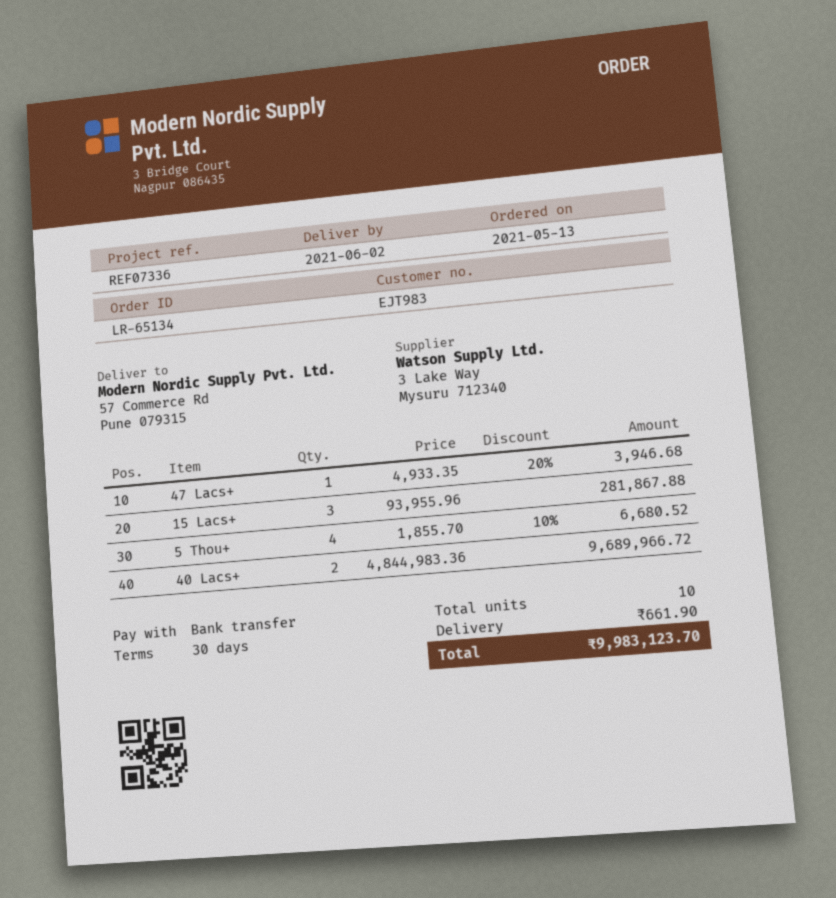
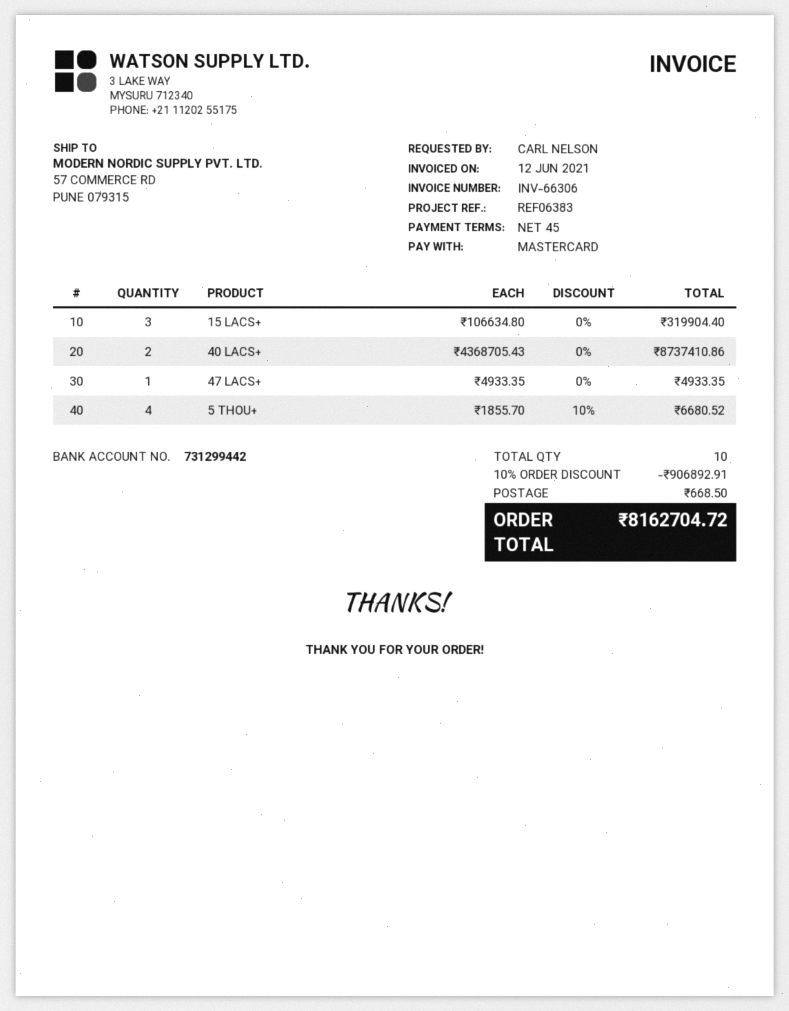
payment terms: 30 days -> 45 days
reference: REF07336 -> REF06383
payment method: bank transfer -> Mastercard
47 Lacs+: 1 x 4933.35 - 20% = 3946.68 -> 1 x 4933.35 = 4933.35
15 Lacs+: 3 x 93955.96 = 281867.88 -> 3 x 106634.80 = 319904.40
40 Lacs+: 2 x 4844983.36 = 9689966.72 -> 2 x 4368705.43 = 8737410.86
discount: none -> 10% = 906892.91
shipping: 661.90 -> 668.50
total: 9983123.70 -> 8162704.72

